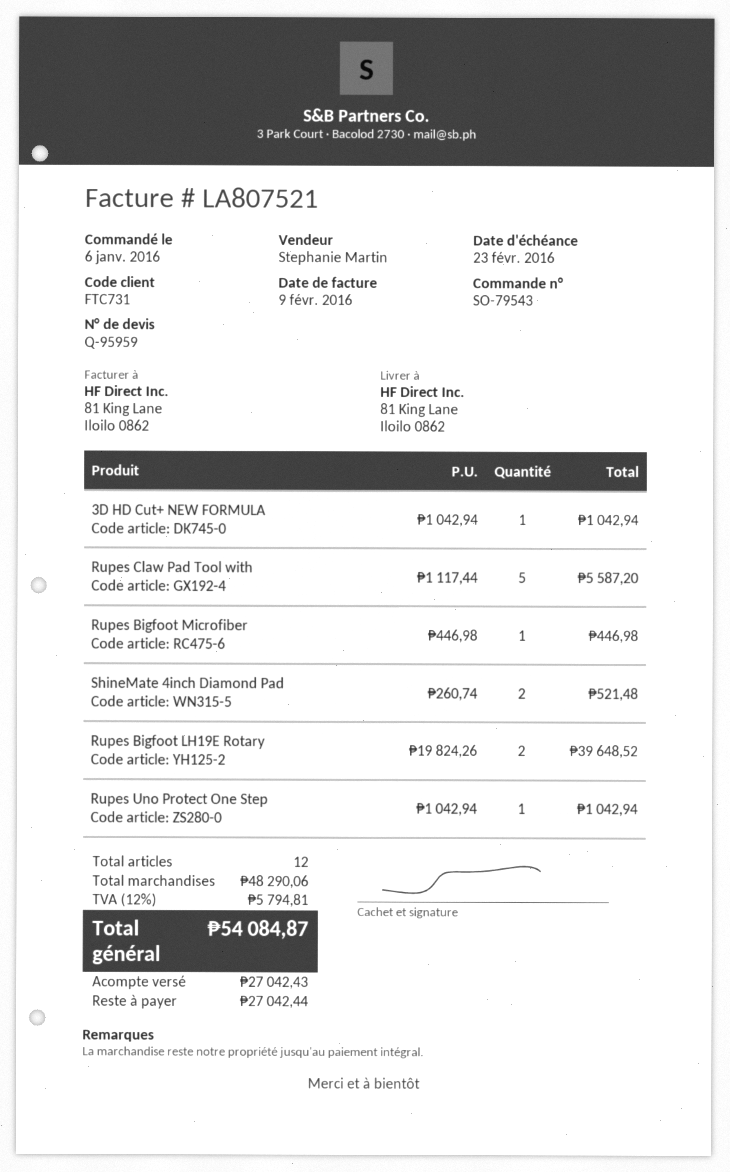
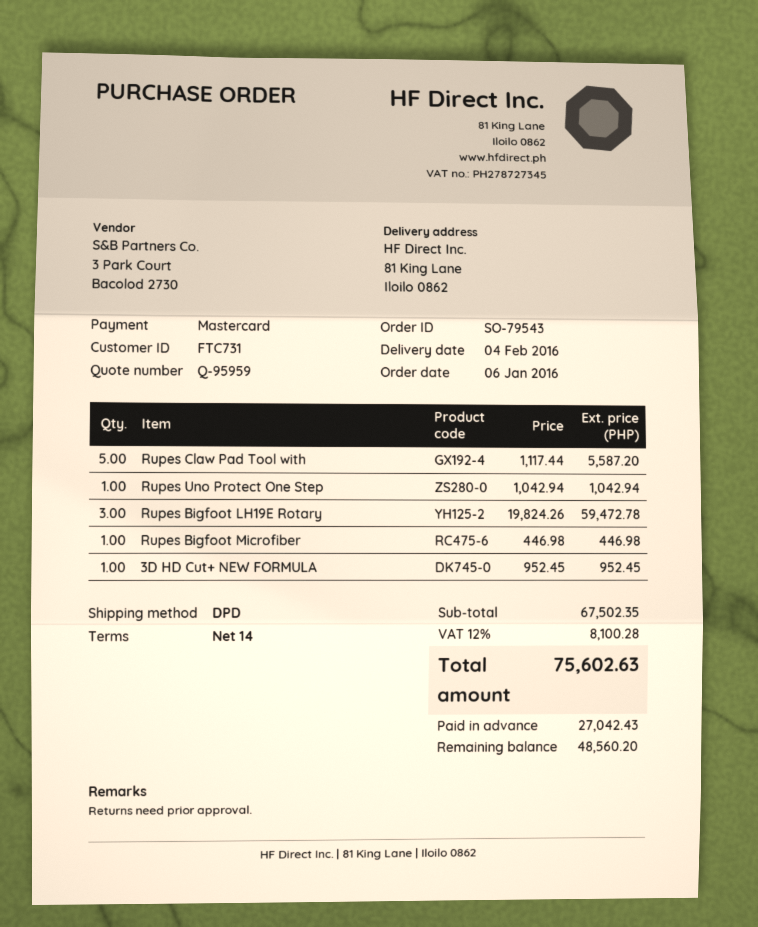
3D HD Cut+ NEW FORMULA: 1 x 1042.94 = 1042.94 -> 1 x 952.45 = 952.45
ShineMate 4inch Diamond Pad: 2 x 260.74 = 521.48 -> none
Rupes Bigfoot LH19E Rotary: 2 x 19824.26 = 39648.52 -> 3 x 19824.26 = 59472.78
subtotal: 48290.06 -> 67502.35
tax: 12% = 5794.81 -> 12% = 8100.28
total: 54084.87 -> 75602.63
balance: 27042.44 -> 48560.20

